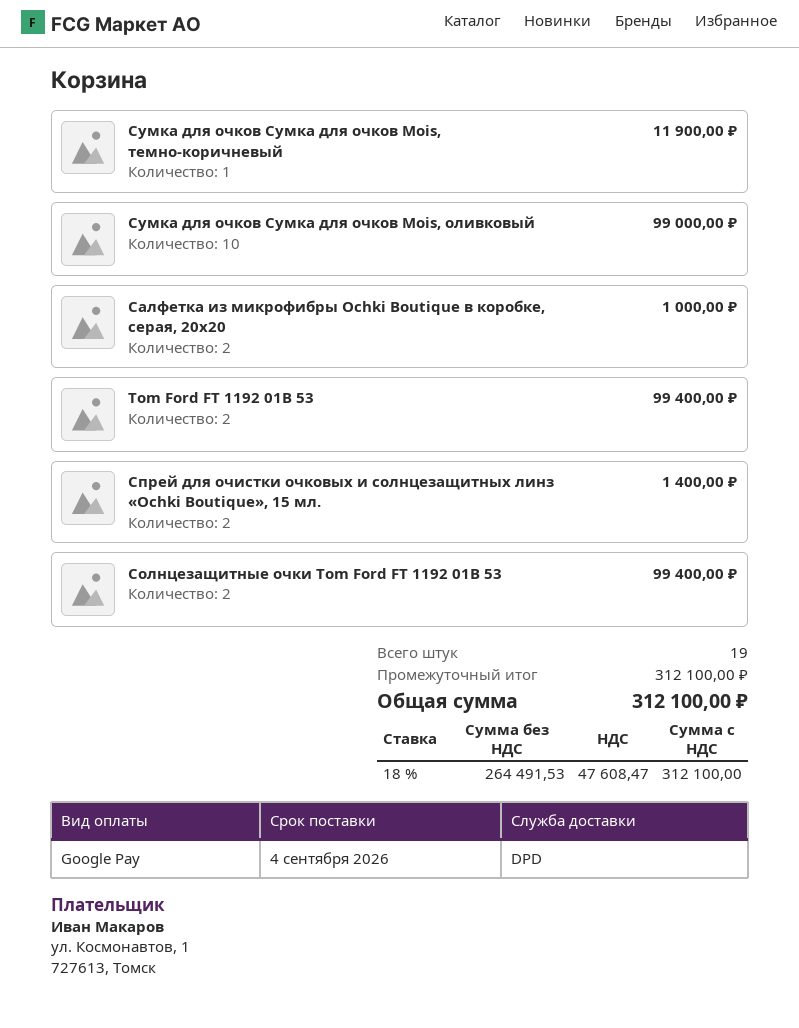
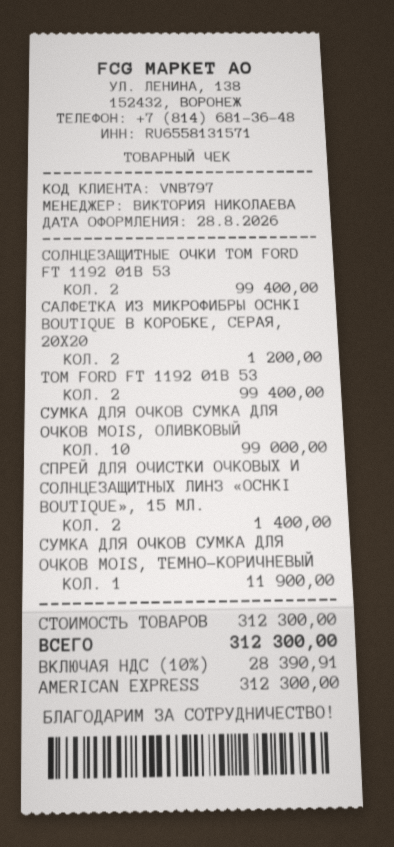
payment method: Google Pay -> American Express
Салфетка из микрофибры Ochki Boutique в коробке, серая, 20х20: 2 for 1000.00 -> 2 for 1200.00
subtotal: 312100.00 -> 312300.00
tax: 18% = 47608.47 -> 10% = 28390.91
total: 312100.00 -> 312300.00

